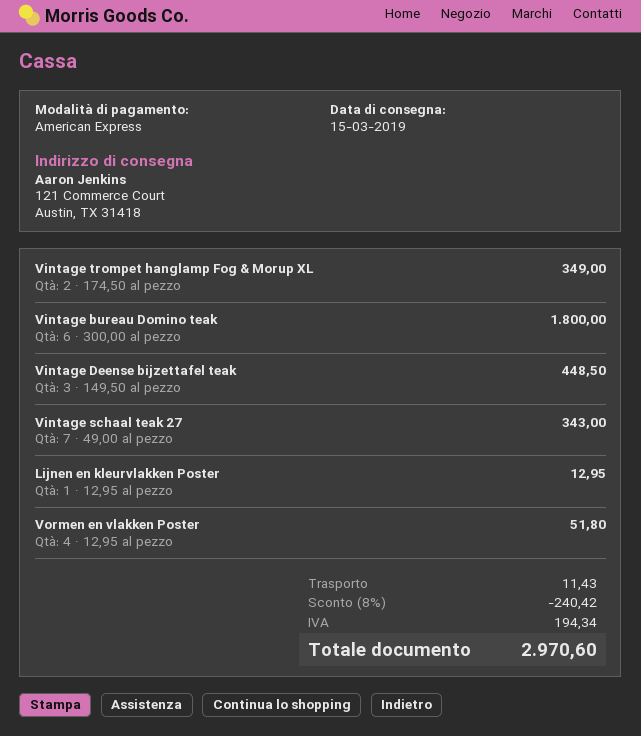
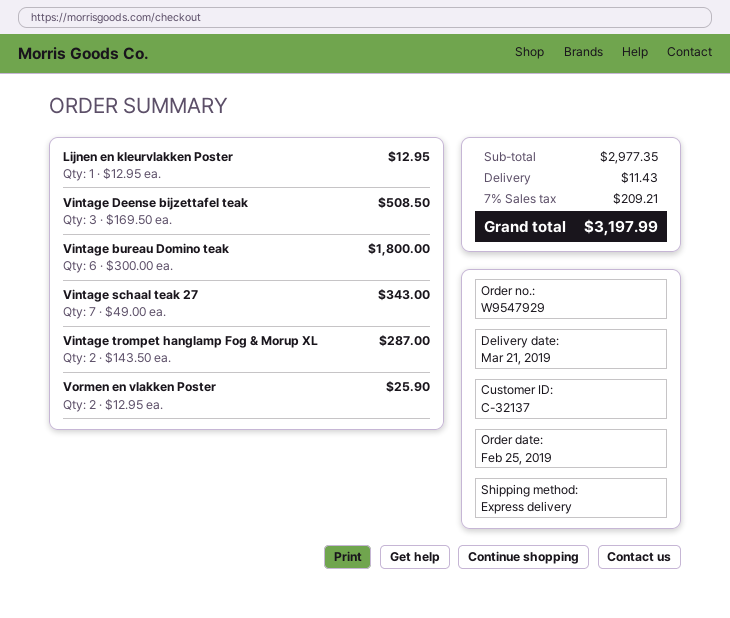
delivery date: 2019-03-15 -> 2019-03-21
Vintage trompet hanglamp Fog & Morup XL: 2 x 174.50 = 349.00 -> 2 x 143.50 = 287.00
Vintage Deense bijzettafel teak: 3 x 149.50 = 448.50 -> 3 x 169.50 = 508.50
Vormen en vlakken Poster: 4 x 12.95 = 51.80 -> 2 x 12.95 = 25.90
discount: 8% = 240.42 -> none
tax: 194.34 -> 209.21
total: 2970.60 -> 3197.99

